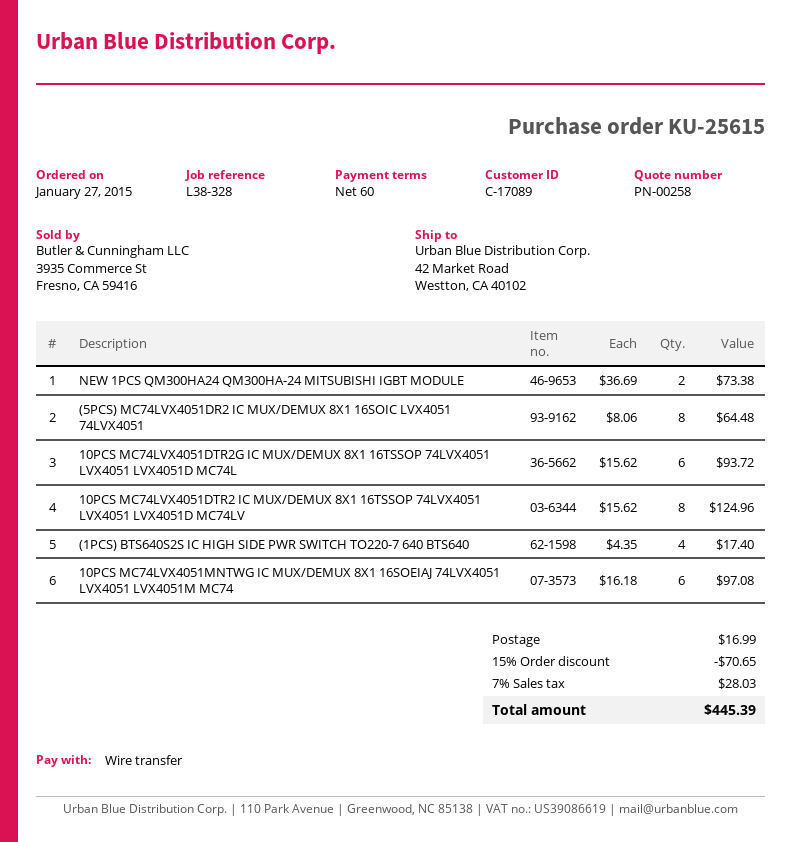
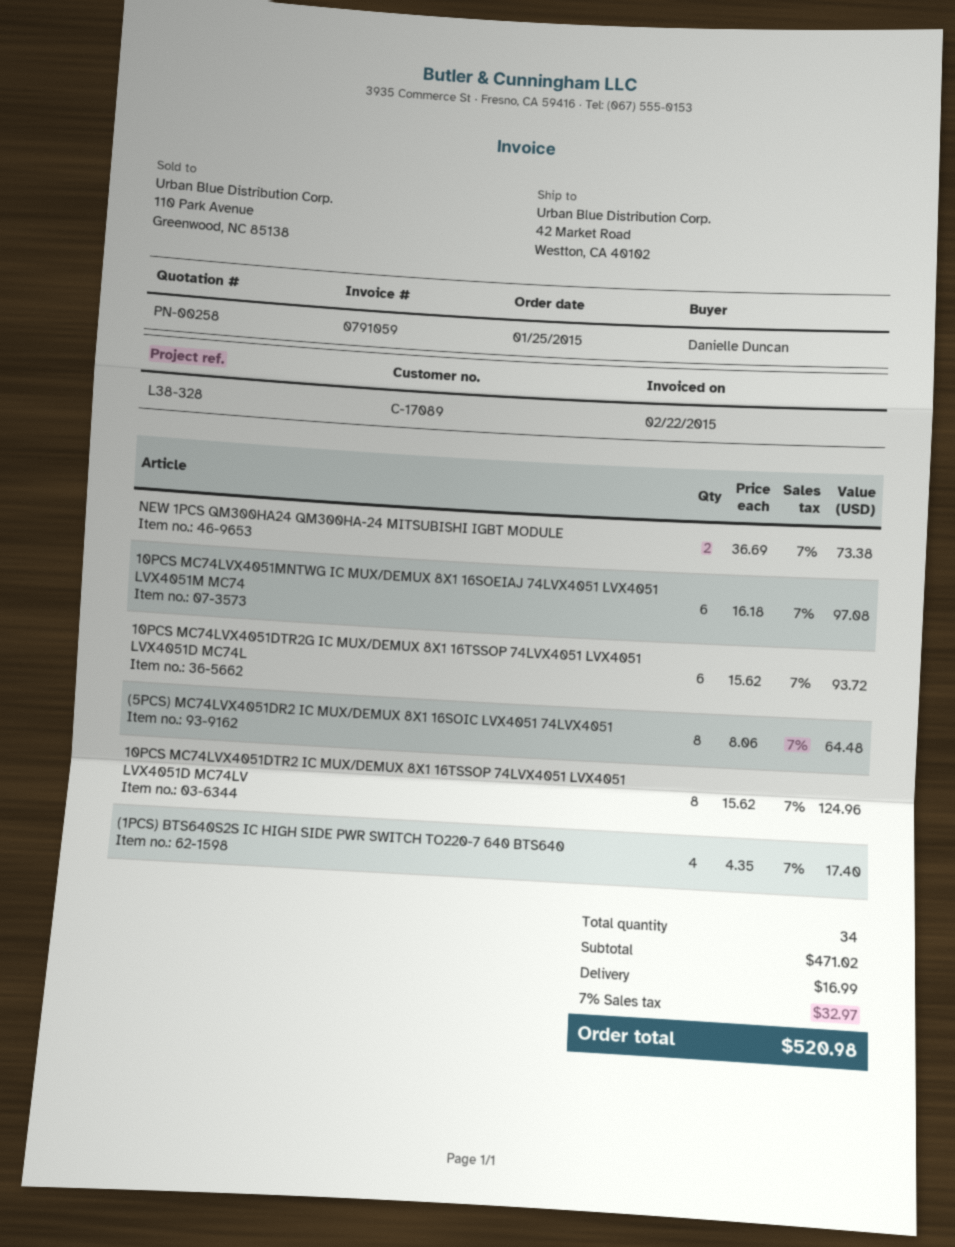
order date: 2015-01-27 -> 2015-01-25
discount: 15% = 70.65 -> none
tax: 7% = 28.03 -> 7% = 32.97
total: 445.39 -> 520.98

